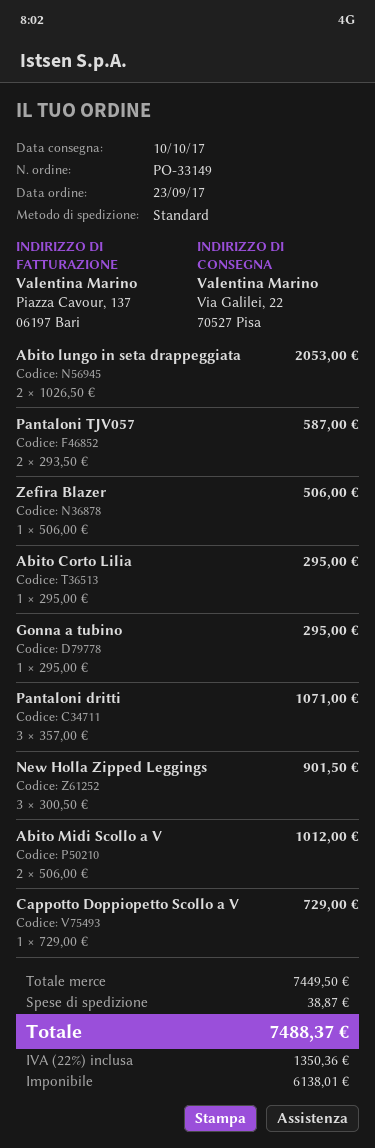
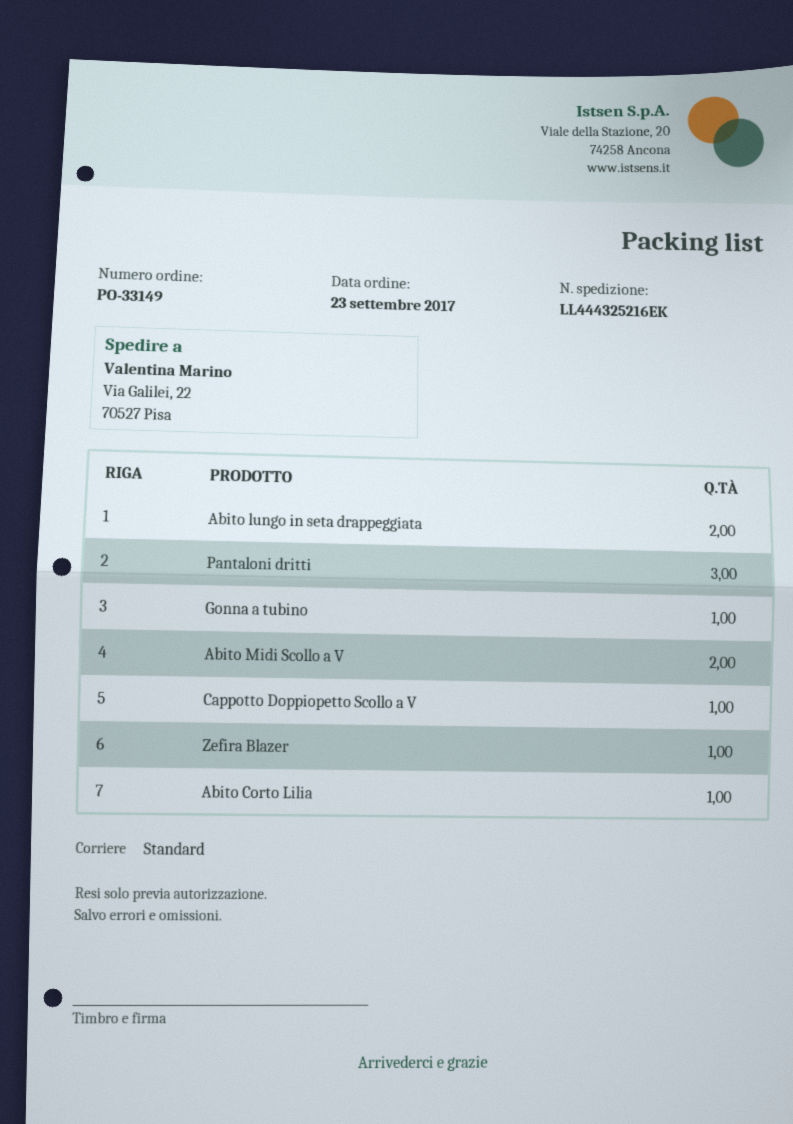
Pantaloni TJV057: 2 -> none
New Holla Zipped Leggings: 3 -> none

